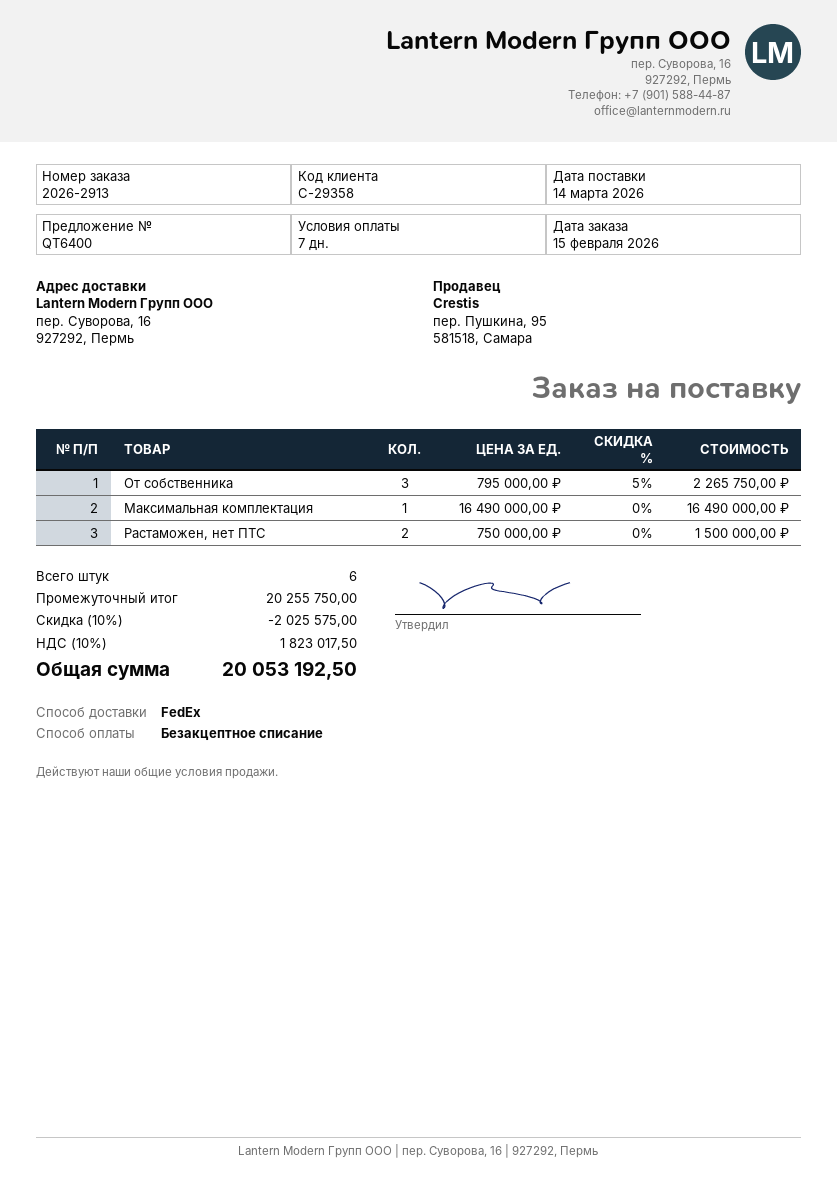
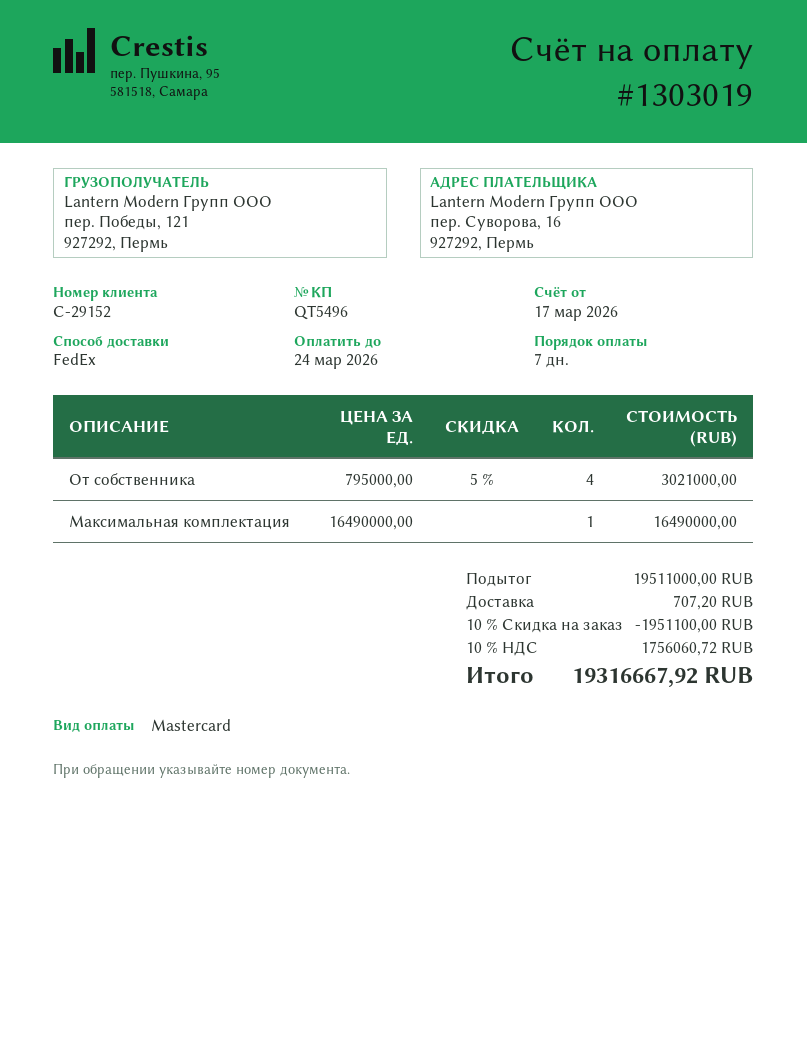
quote number: QT6400 -> QT5496
customer number: C-29358 -> C-29152
payment method: direct debit -> Mastercard
ship to: пер. Суворова, 16, 927292, Пермь -> пер. Победы, 121, 927292, Пермь
От собственника: 3 x 795000.00 - 5% = 2265750.00 -> 4 x 795000.00 - 5% = 3021000.00
Растаможен, нет ПТС: 2 x 750000.00 = 1500000.00 -> none
subtotal: 20255750.00 -> 19511000.00
discount: 10% = 2025575.00 -> 10% = 1951100.00
shipping: none -> 707.20
tax: 10% = 1823017.50 -> 10% = 1756060.72
total: 20053192.50 -> 19316667.92

